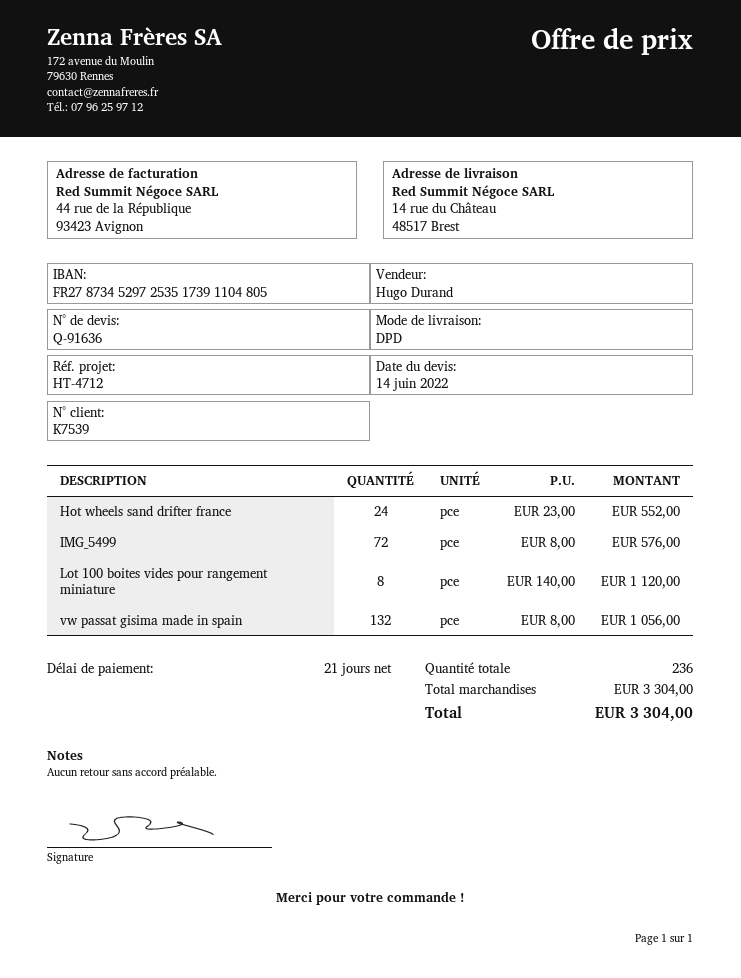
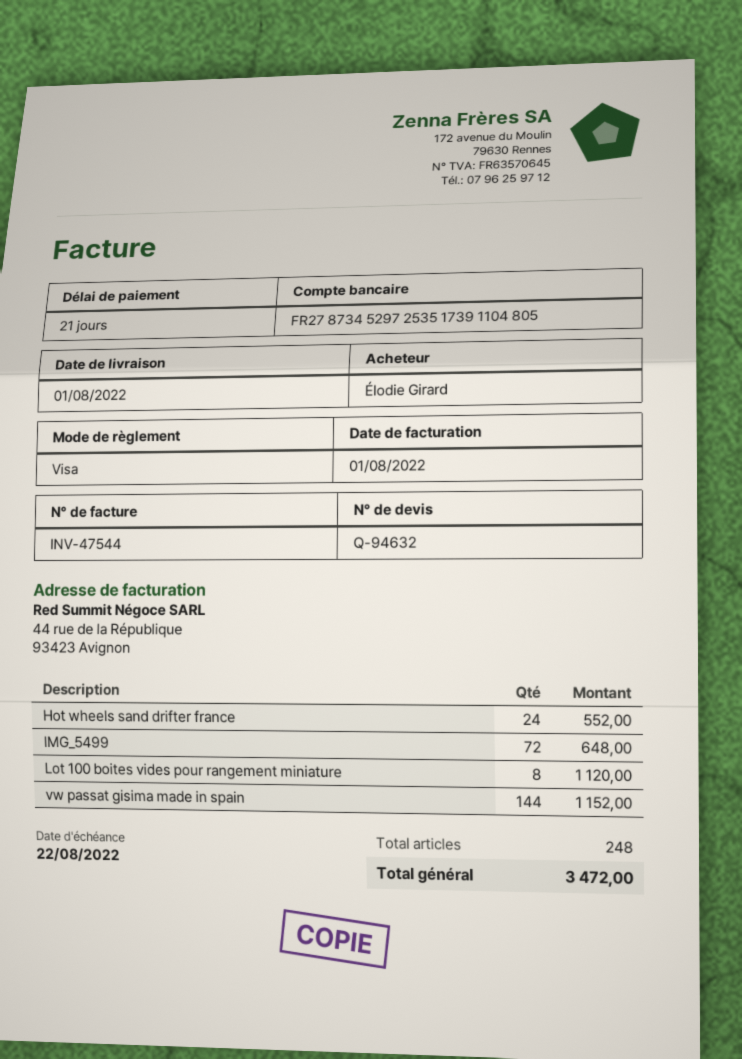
quote number: Q-91636 -> Q-94632
IMG_5499: 72 for 576.00 -> 72 for 648.00
vw passat gisima made in spain: 132 for 1056.00 -> 144 for 1152.00
total quantity: 236 -> 248
total: 3304.00 -> 3472.00

